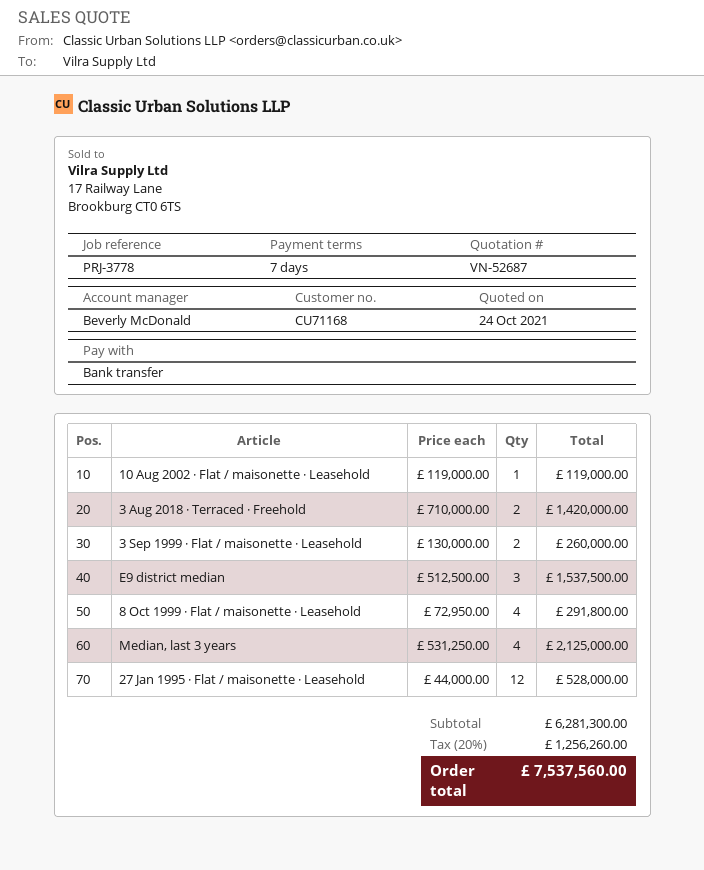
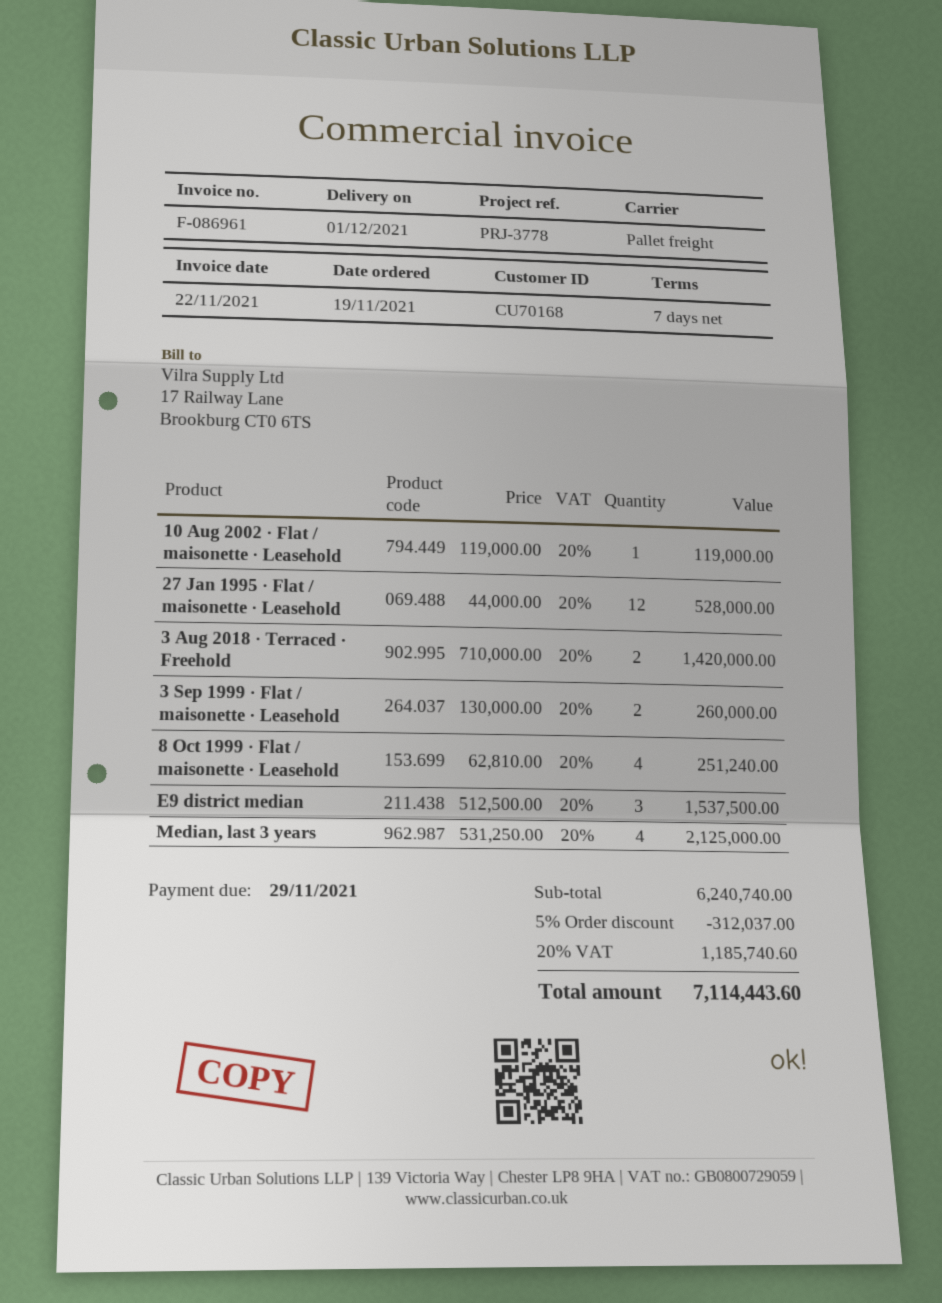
customer number: CU71168 -> CU70168
8 Oct 1999 · Flat / maisonette · Leasehold: 4 x 72950.00 = 291800.00 -> 4 x 62810.00 = 251240.00
subtotal: 6281300.00 -> 6240740.00
discount: none -> 5% = 312037.00
tax: 20% = 1256260.00 -> 20% = 1185740.60
total: 7537560.00 -> 7114443.60

